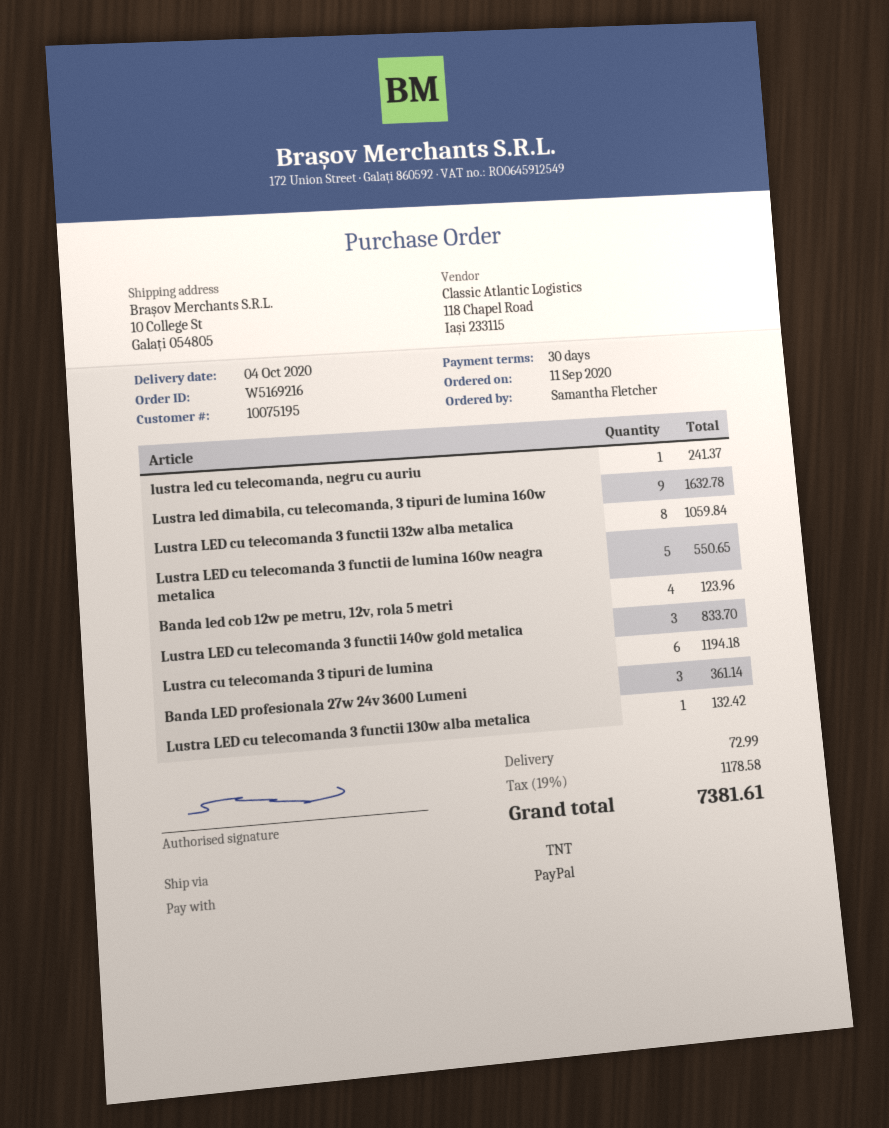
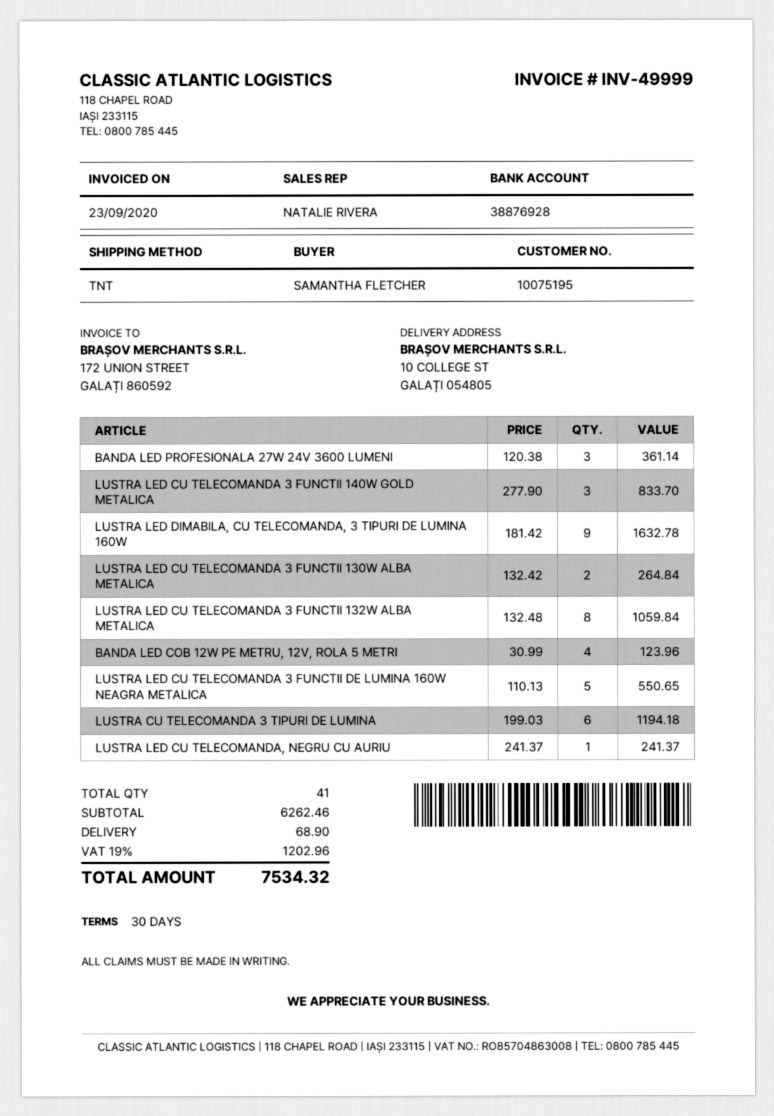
Lustra LED cu telecomanda 3 functii 130w alba metalica: 1 for 132.42 -> 2 for 264.84
shipping: 72.99 -> 68.90
tax: 19% = 1178.58 -> 19% = 1202.96
total: 7381.61 -> 7534.32

